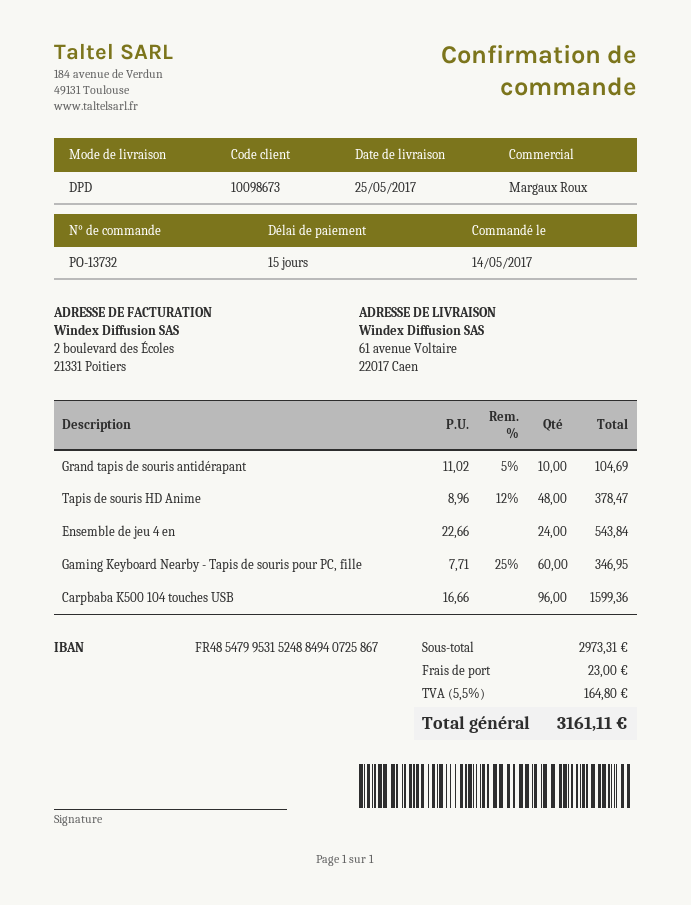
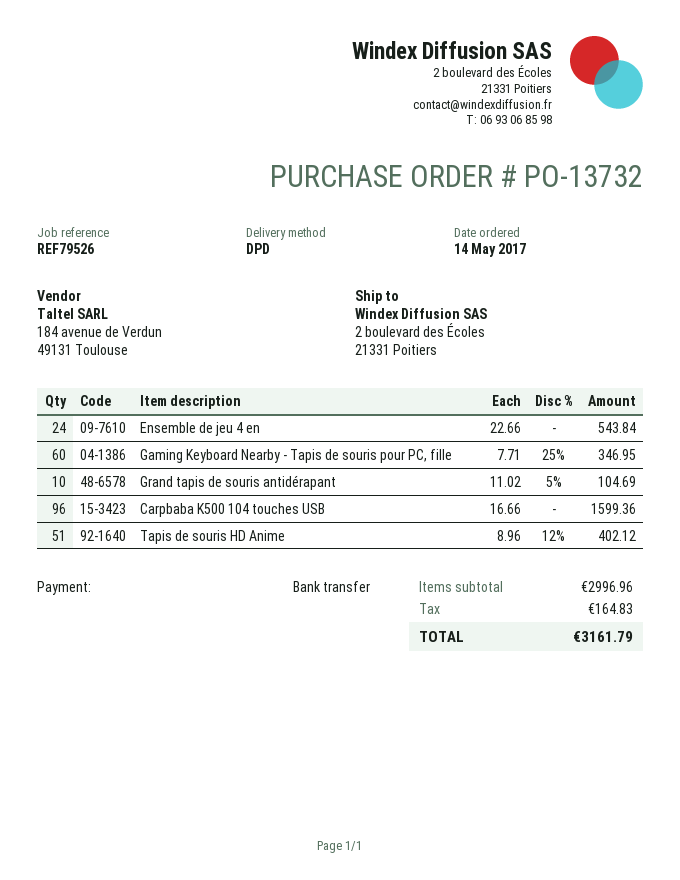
ship to: 61 avenue Voltaire, 22017 Caen -> 2 boulevard des Écoles, 21331 Poitiers
Tapis de souris HD Anime: 48 x 8.96 - 12% = 378.47 -> 51 x 8.96 - 12% = 402.12
subtotal: 2973.31 -> 2996.96
shipping: 23.00 -> none
tax: 164.80 -> 164.83
total: 3161.11 -> 3161.79

